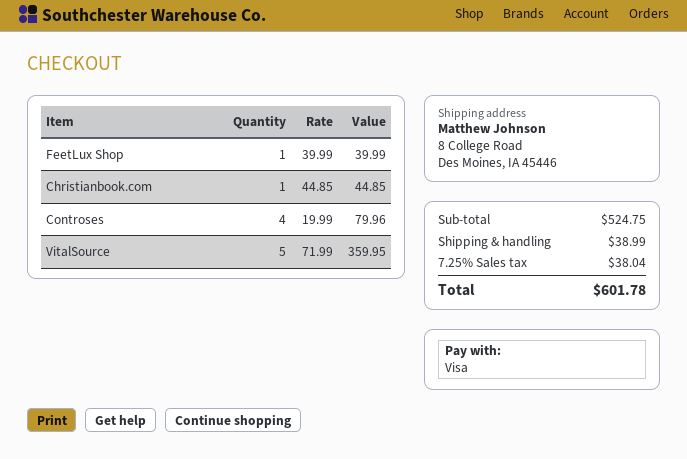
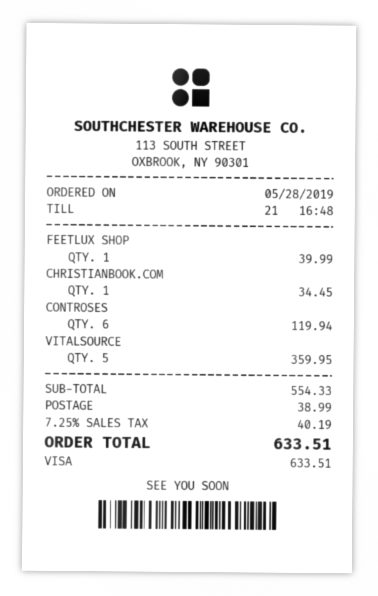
Christianbook.com: 1 for 44.85 -> 1 for 34.45
Controses: 4 for 79.96 -> 6 for 119.94
subtotal: 524.75 -> 554.33
tax: 7.25% = 38.04 -> 7.25% = 40.19
total: 601.78 -> 633.51

